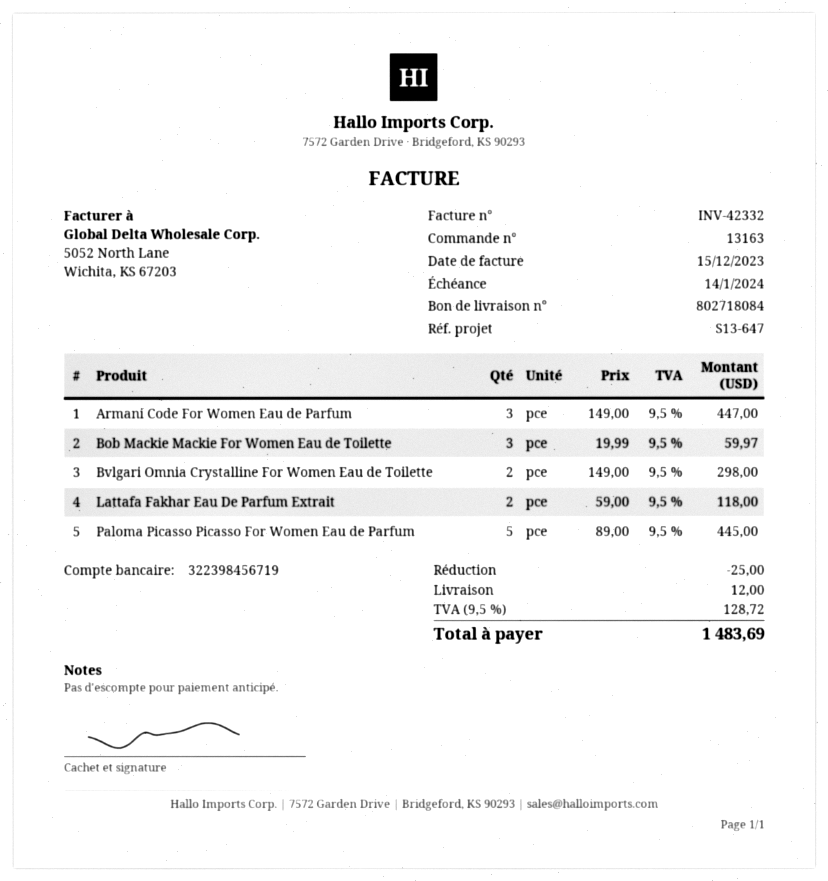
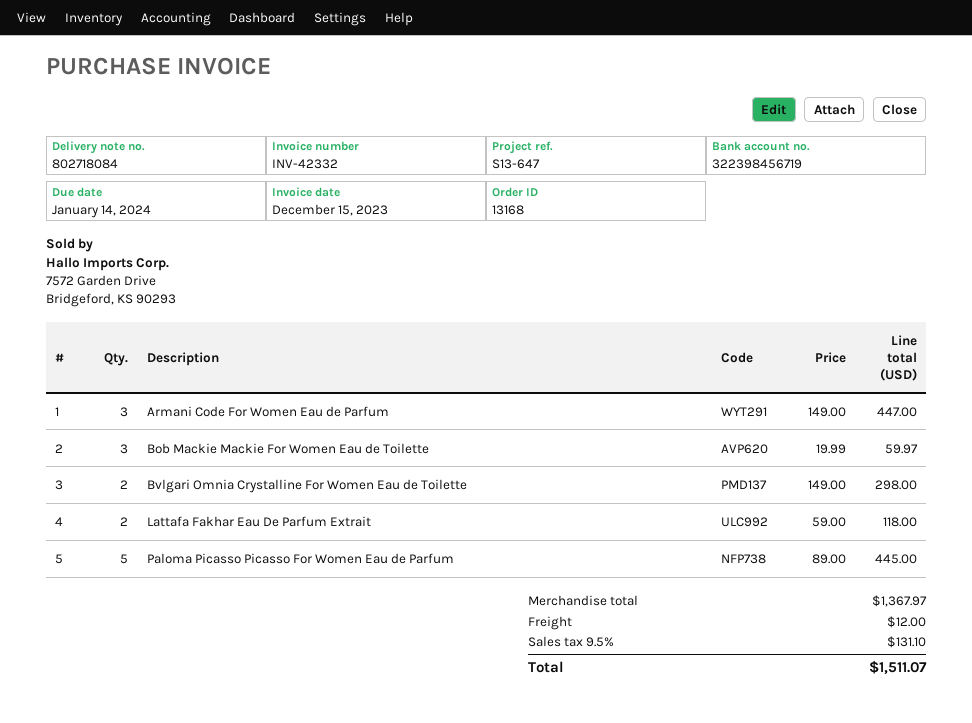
order number: 13163 -> 13168
discount: 25.00 -> none
tax: 9.5% = 128.72 -> 9.5% = 131.10
total: 1483.69 -> 1511.07

